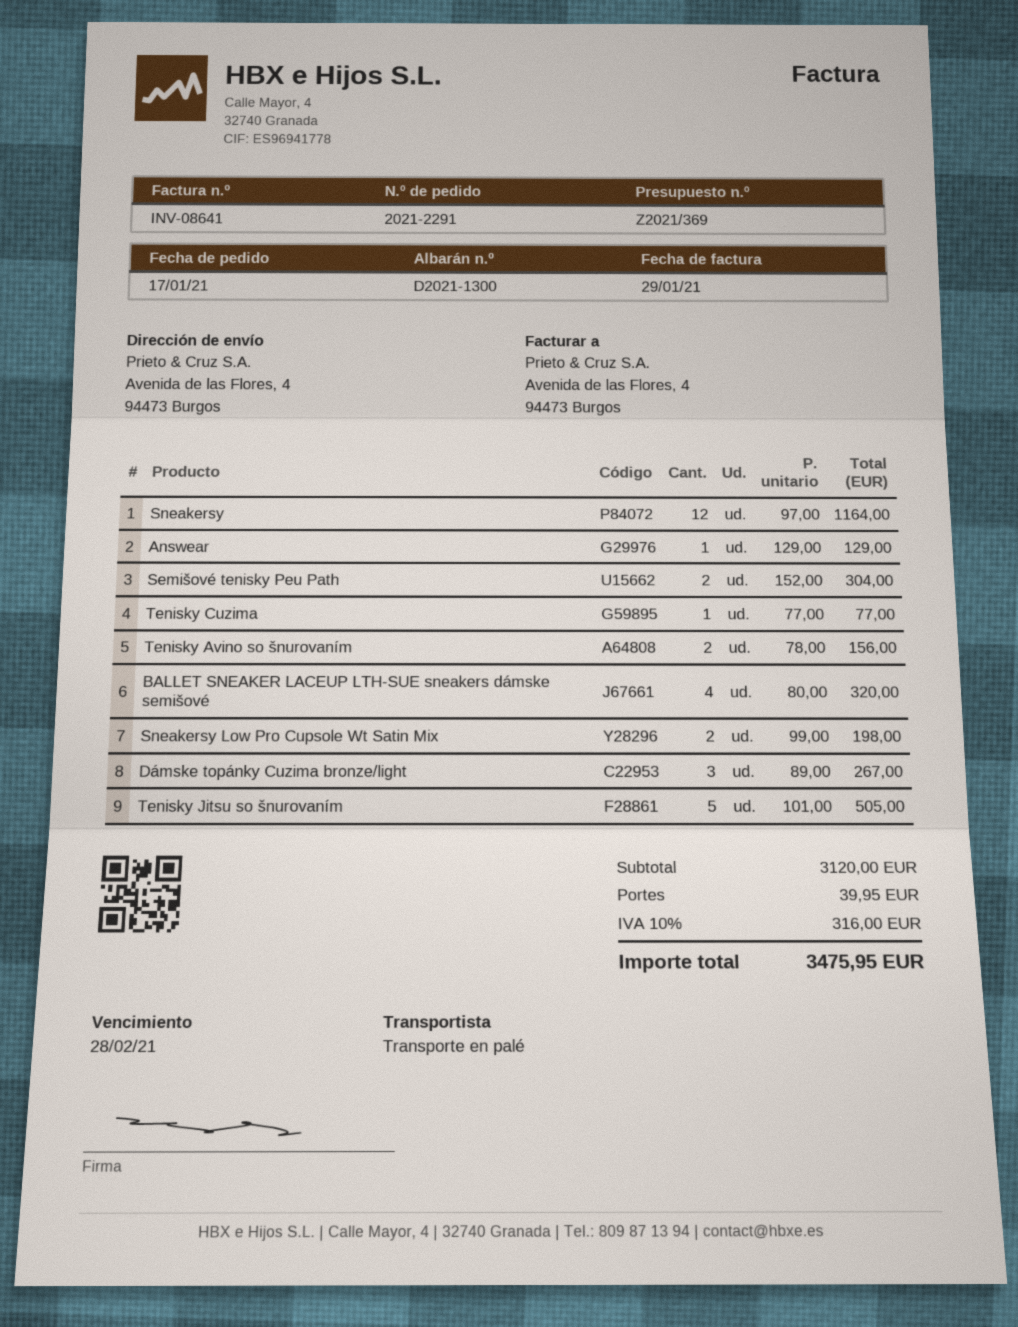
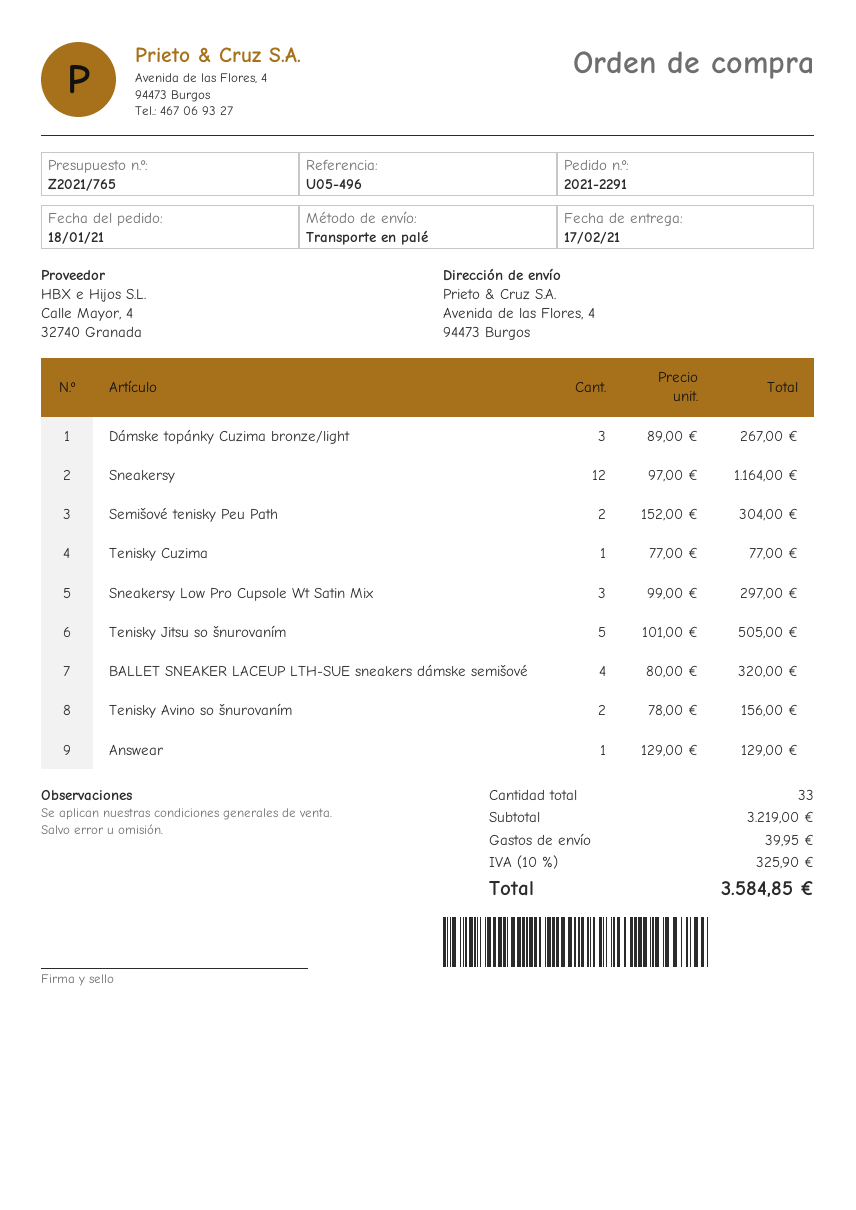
quote number: Z2021/369 -> Z2021/765
order date: 2021-01-17 -> 2021-01-18
Sneakersy Low Pro Cupsole Wt Satin Mix: 2 x 99.00 = 198.00 -> 3 x 99.00 = 297.00
subtotal: 3120.00 -> 3219.00
tax: 10% = 316.00 -> 10% = 325.90
total: 3475.95 -> 3584.85

